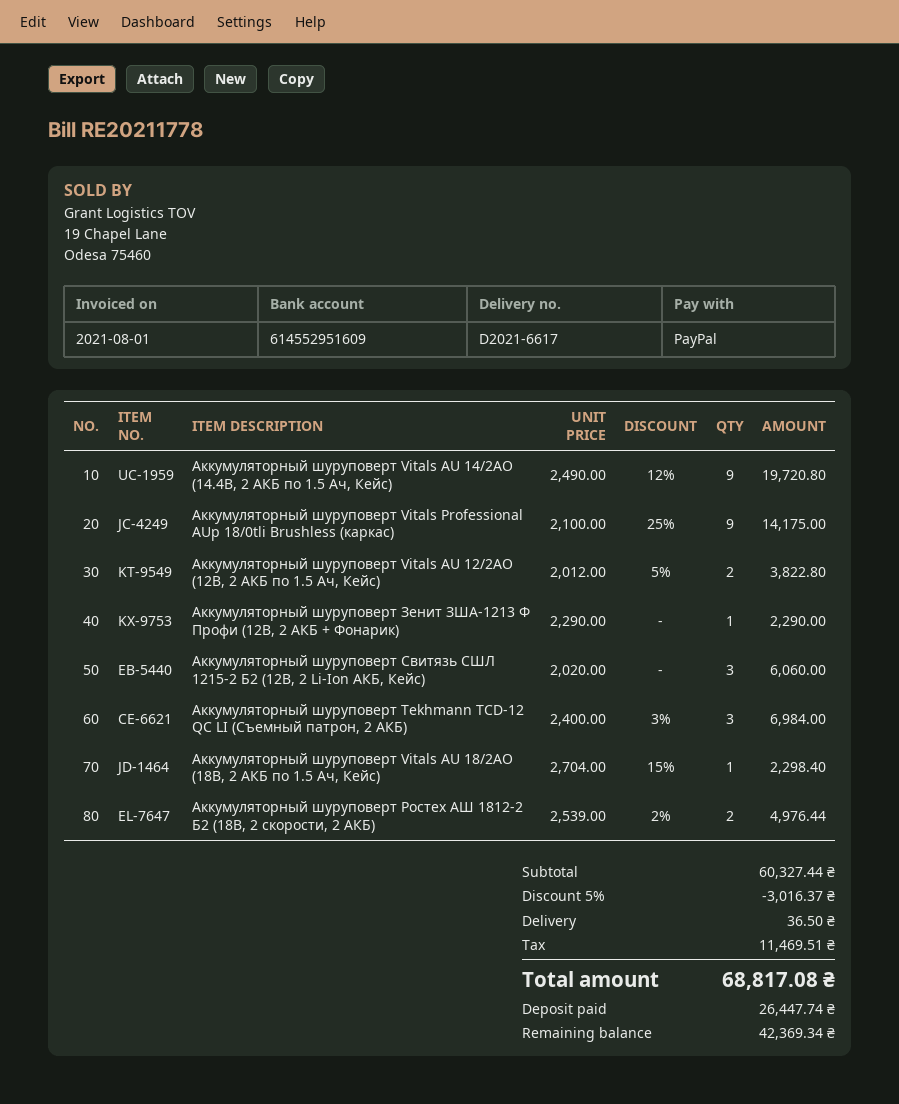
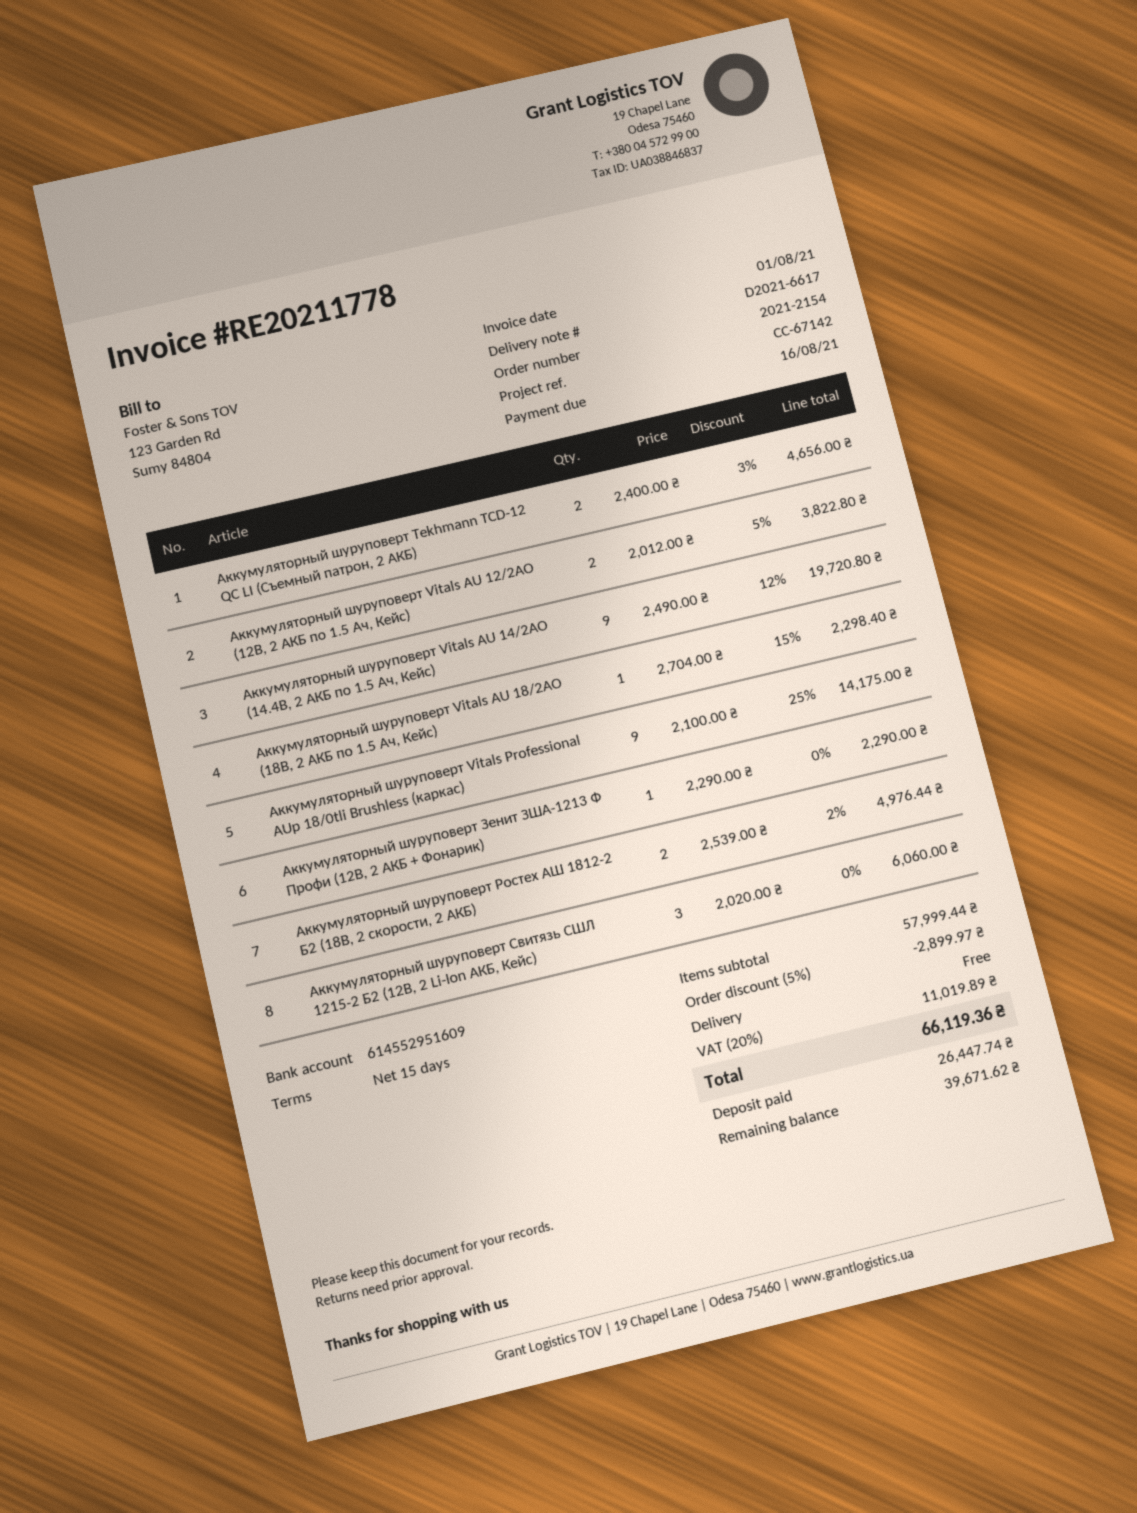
Аккумуляторный шуруповерт Tekhmann TCD-12 QC LI (Съемный патрон, 2 АКБ): 3 x 2400.00 - 3% = 6984.00 -> 2 x 2400.00 - 3% = 4656.00
subtotal: 60327.44 -> 57999.44
discount: 5% = 3016.37 -> 5% = 2899.97
shipping: 36.50 -> 0.00
tax: 11469.51 -> 11019.89
total: 68817.08 -> 66119.36
balance: 42369.34 -> 39671.62

